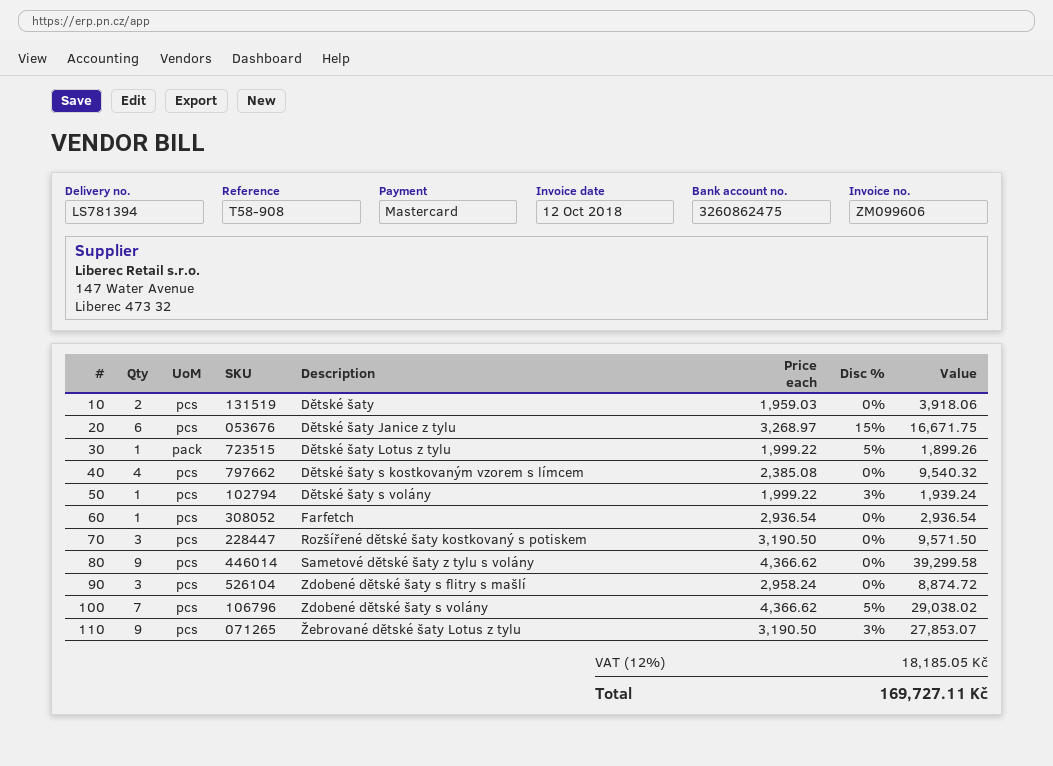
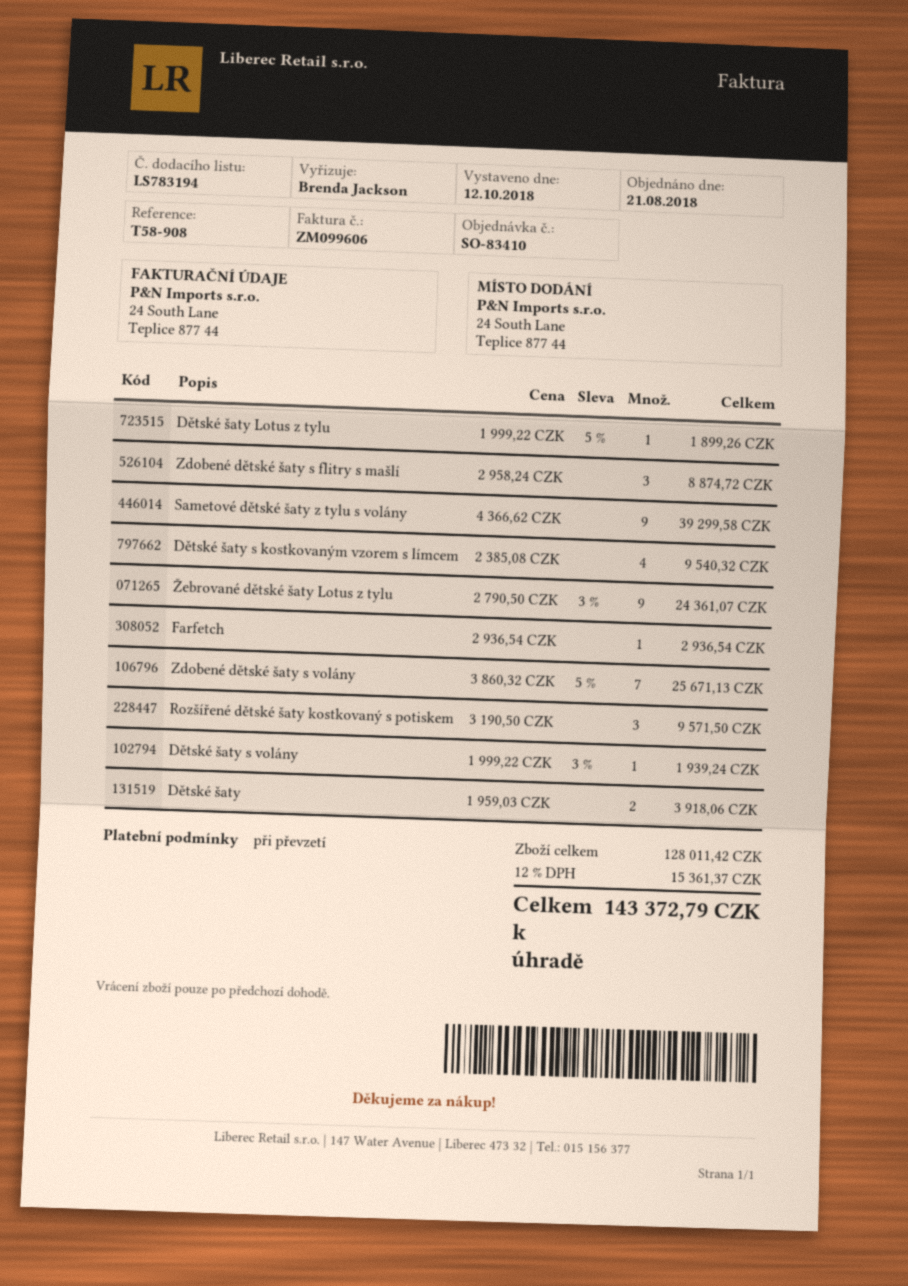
delivery note number: LS781394 -> LS783194
Dětské šaty Janice z tylu: 6 x 3268.97 - 15% = 16671.75 -> none
Zdobené dětské šaty s volány: 7 x 4366.62 - 5% = 29038.02 -> 7 x 3860.32 - 5% = 25671.13
Žebrované dětské šaty Lotus z tylu: 9 x 3190.50 - 3% = 27853.07 -> 9 x 2790.50 - 3% = 24361.07
tax: 12% = 18185.05 -> 12% = 15361.37
total: 169727.11 -> 143372.79

